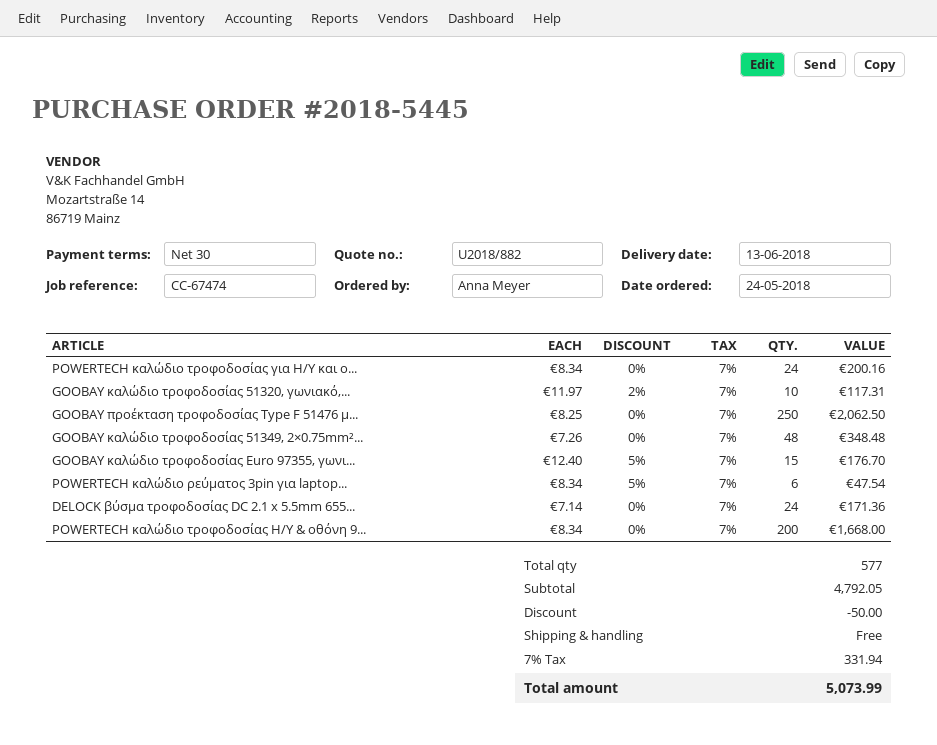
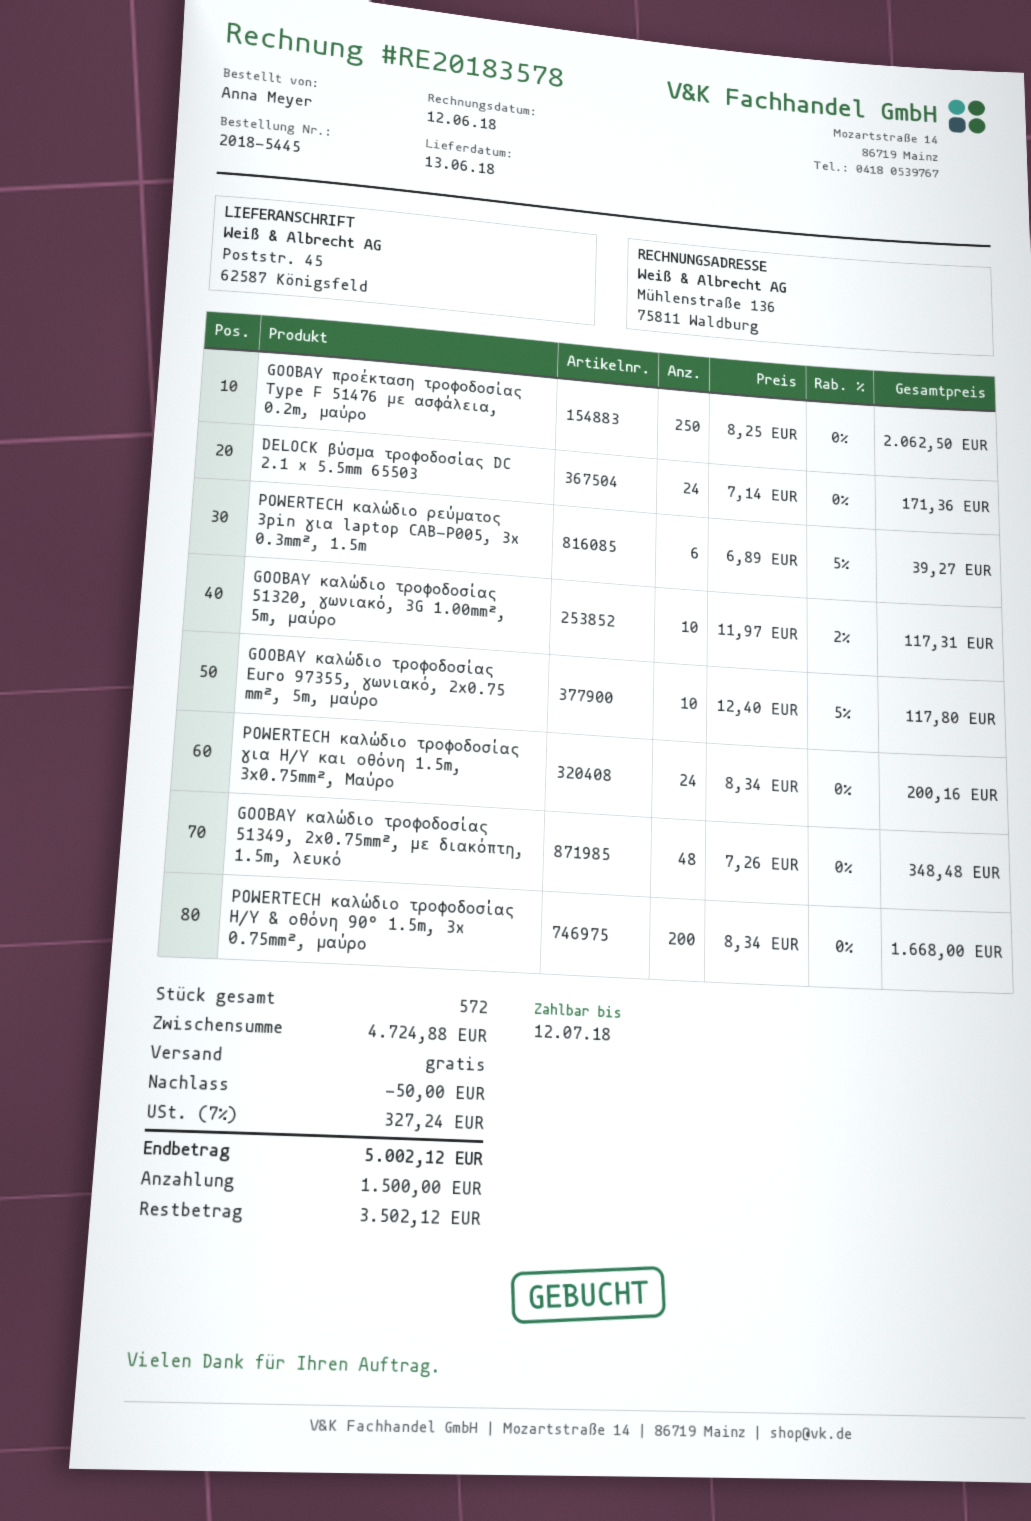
GOOBAY καλώδιο τροφοδοσίας Euro 97355, γωνι...: 15 x 12.40 - 5% = 176.70 -> 10 x 12.40 - 5% = 117.80
POWERTECH καλώδιο ρεύματος 3pin για laptop...: 6 x 8.34 - 5% = 47.54 -> 6 x 6.89 - 5% = 39.27
total quantity: 577 -> 572
subtotal: 4792.05 -> 4724.88
tax: 7% = 331.94 -> 7% = 327.24
total: 5073.99 -> 5002.12

